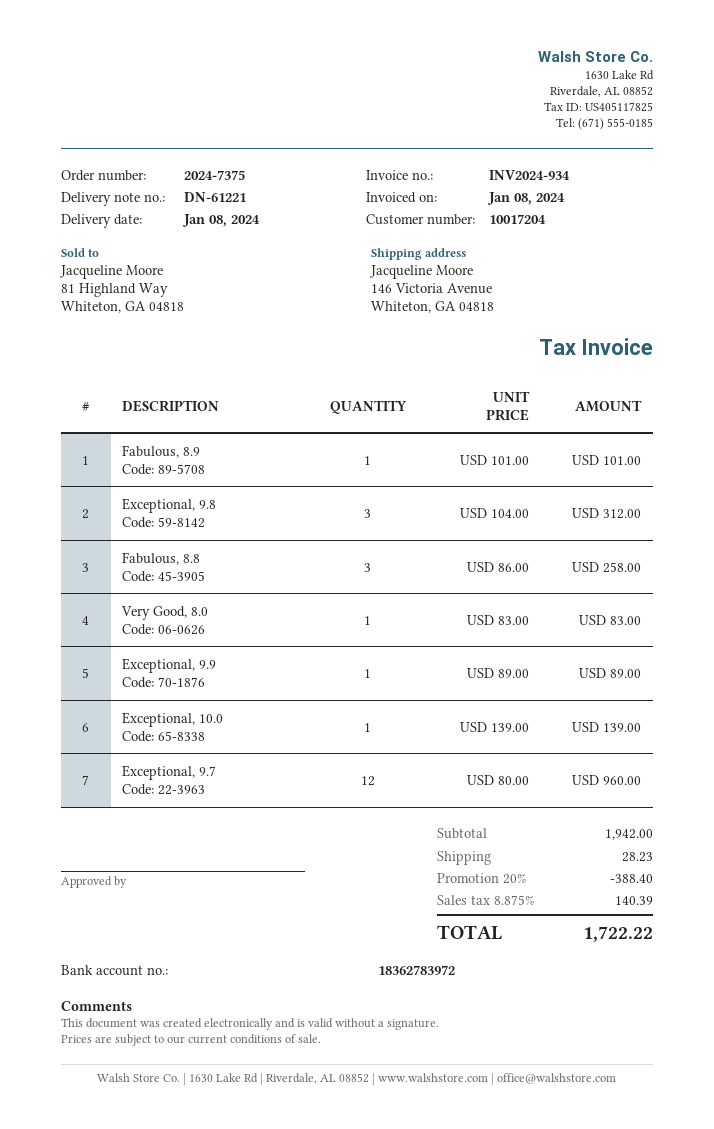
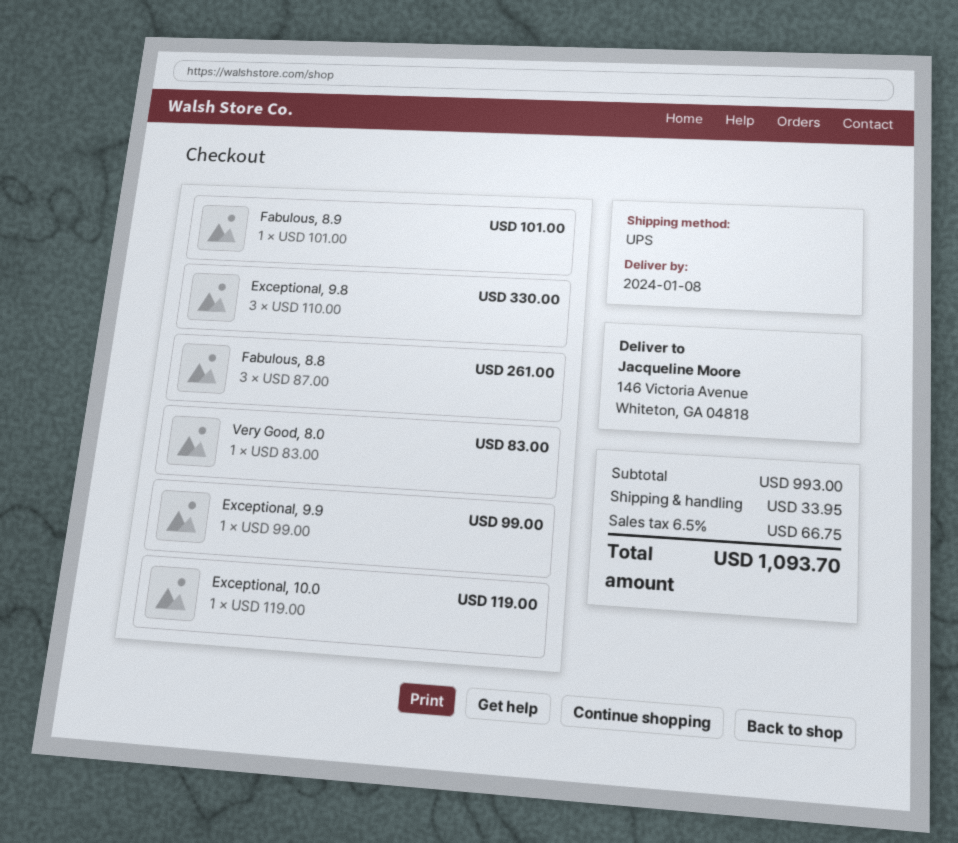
Exceptional, 9.8: 3 x 104.00 = 312.00 -> 3 x 110.00 = 330.00
Fabulous, 8.8: 3 x 86.00 = 258.00 -> 3 x 87.00 = 261.00
Exceptional, 9.9: 1 x 89.00 = 89.00 -> 1 x 99.00 = 99.00
Exceptional, 10.0: 1 x 139.00 = 139.00 -> 1 x 119.00 = 119.00
Exceptional, 9.7: 12 x 80.00 = 960.00 -> none
subtotal: 1942.00 -> 993.00
discount: 20% = 388.40 -> none
shipping: 28.23 -> 33.95
tax: 8.875% = 140.39 -> 6.5% = 66.75
total: 1722.22 -> 1093.70

